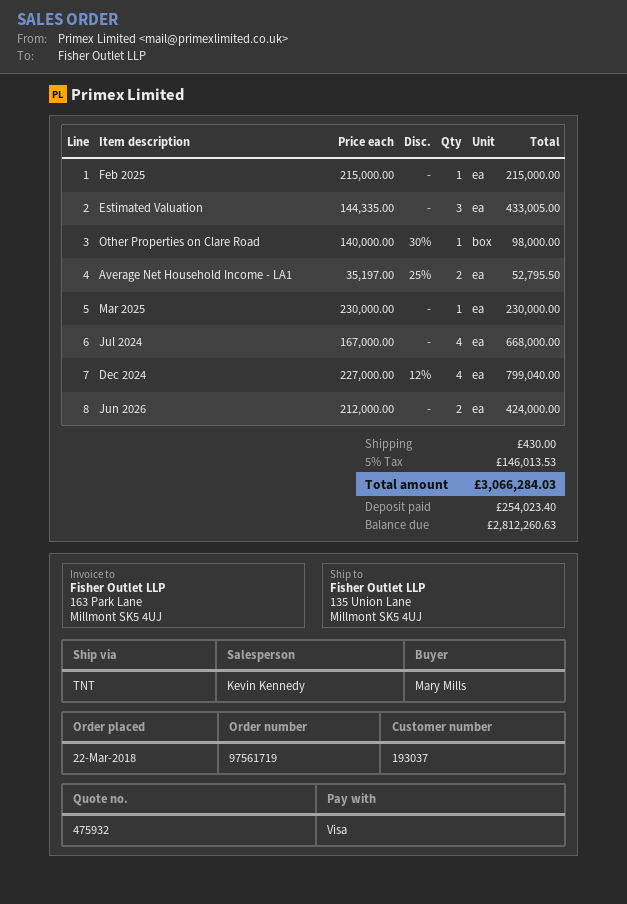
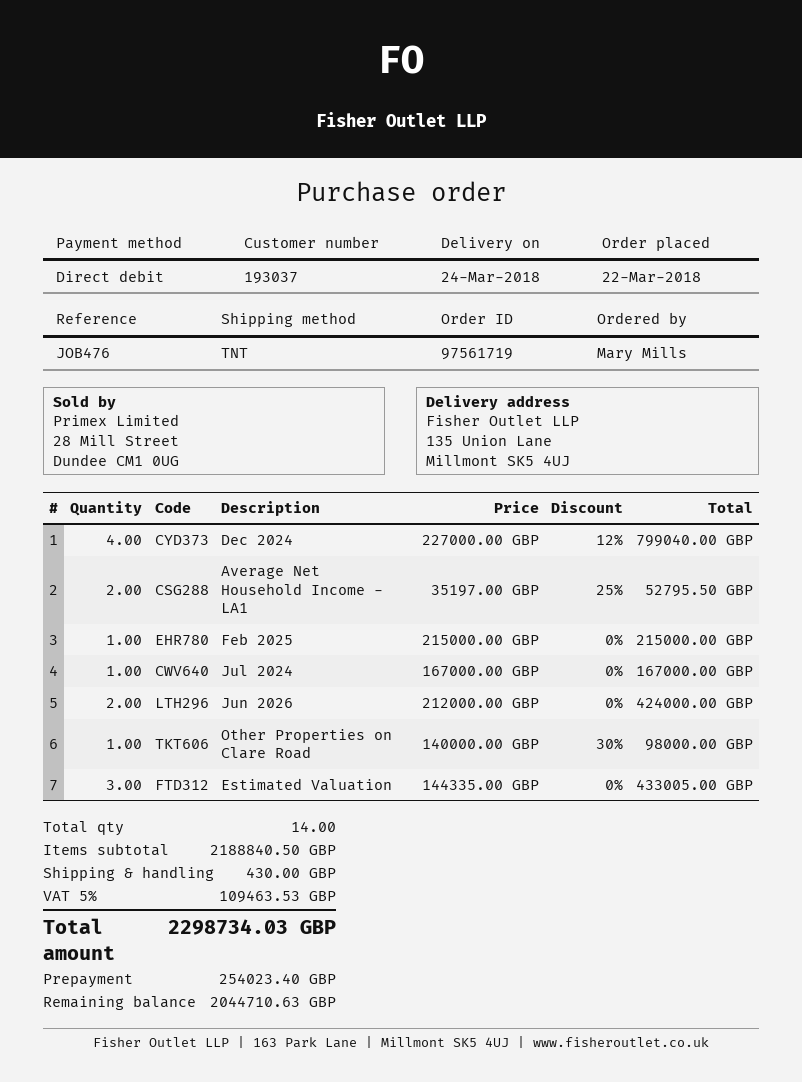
payment method: Visa -> direct debit
Mar 2025: 1 x 230000.00 = 230000.00 -> none
Jul 2024: 4 x 167000.00 = 668000.00 -> 1 x 167000.00 = 167000.00
tax: 5% = 146013.53 -> 5% = 109463.53
total: 3066284.03 -> 2298734.03
balance: 2812260.63 -> 2044710.63

